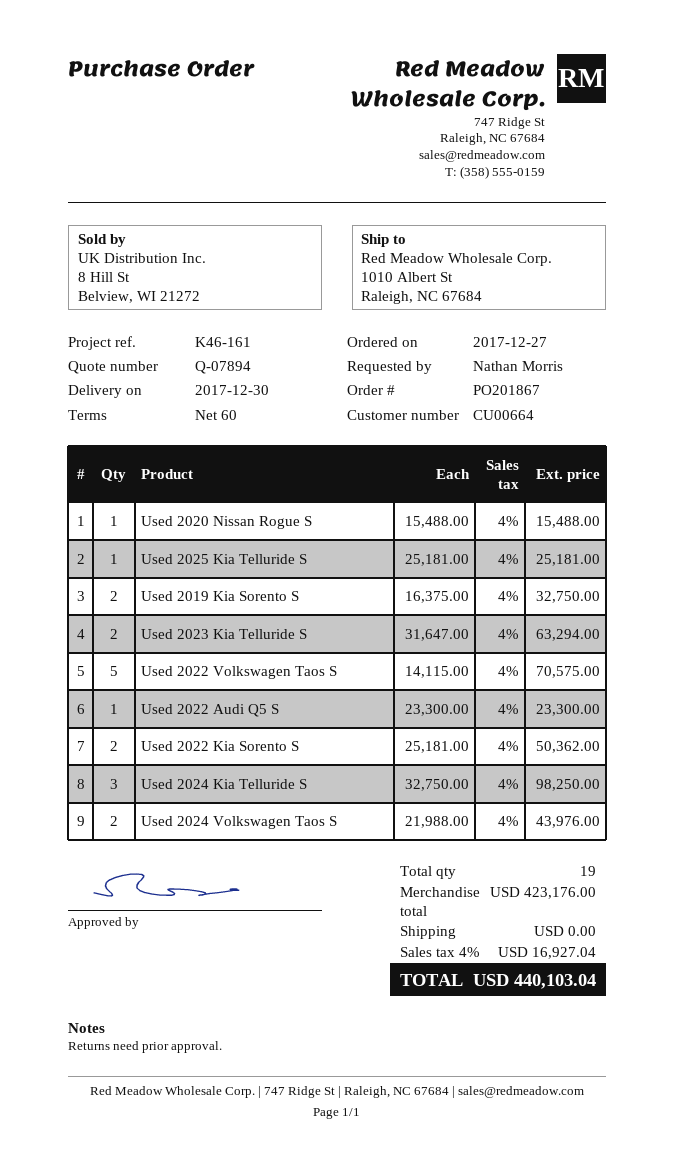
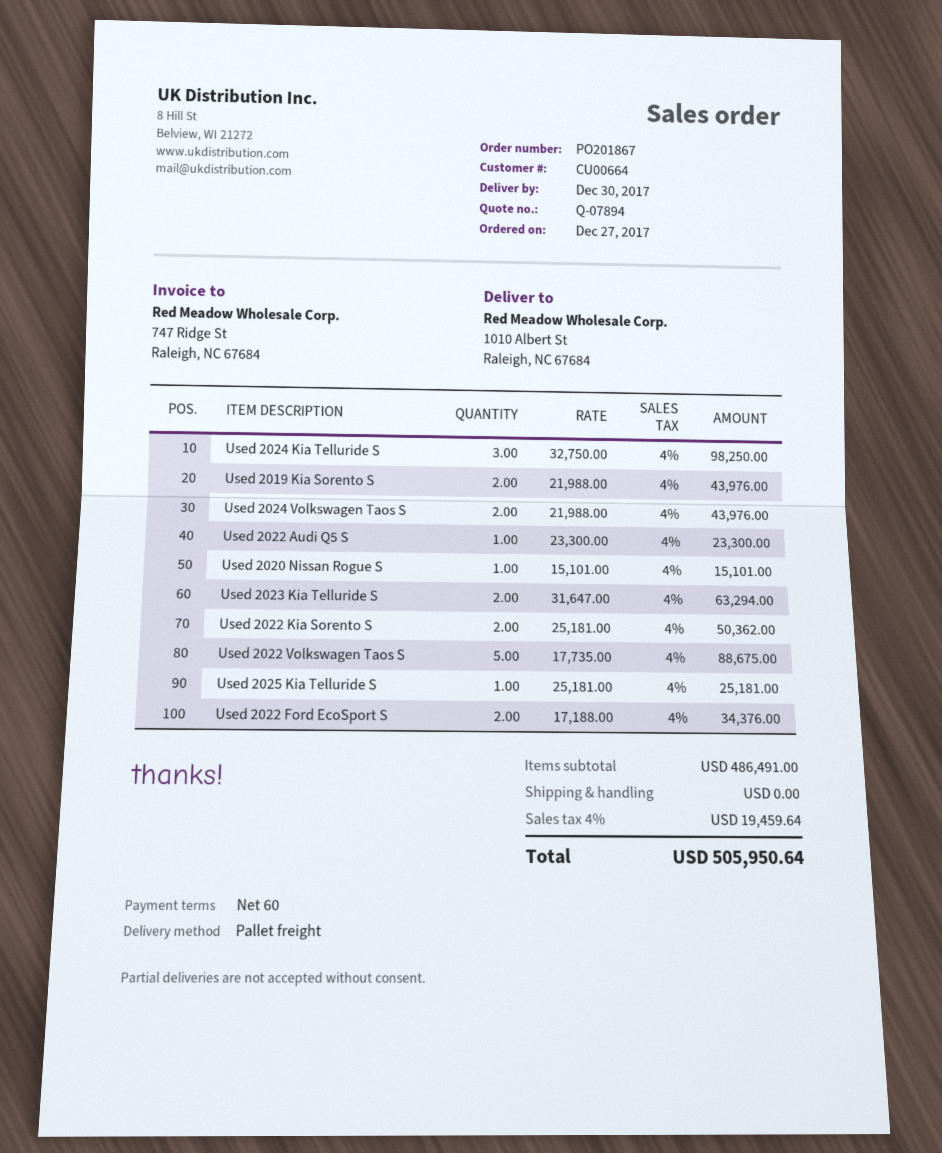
Used 2020 Nissan Rogue S: 1 x 15488.00 = 15488.00 -> 1 x 15101.00 = 15101.00
Used 2019 Kia Sorento S: 2 x 16375.00 = 32750.00 -> 2 x 21988.00 = 43976.00
Used 2022 Volkswagen Taos S: 5 x 14115.00 = 70575.00 -> 5 x 17735.00 = 88675.00
Used 2022 Ford EcoSport S: none -> 2 x 17188.00 = 34376.00
subtotal: 423176.00 -> 486491.00
tax: 4% = 16927.04 -> 4% = 19459.64
total: 440103.04 -> 505950.64

